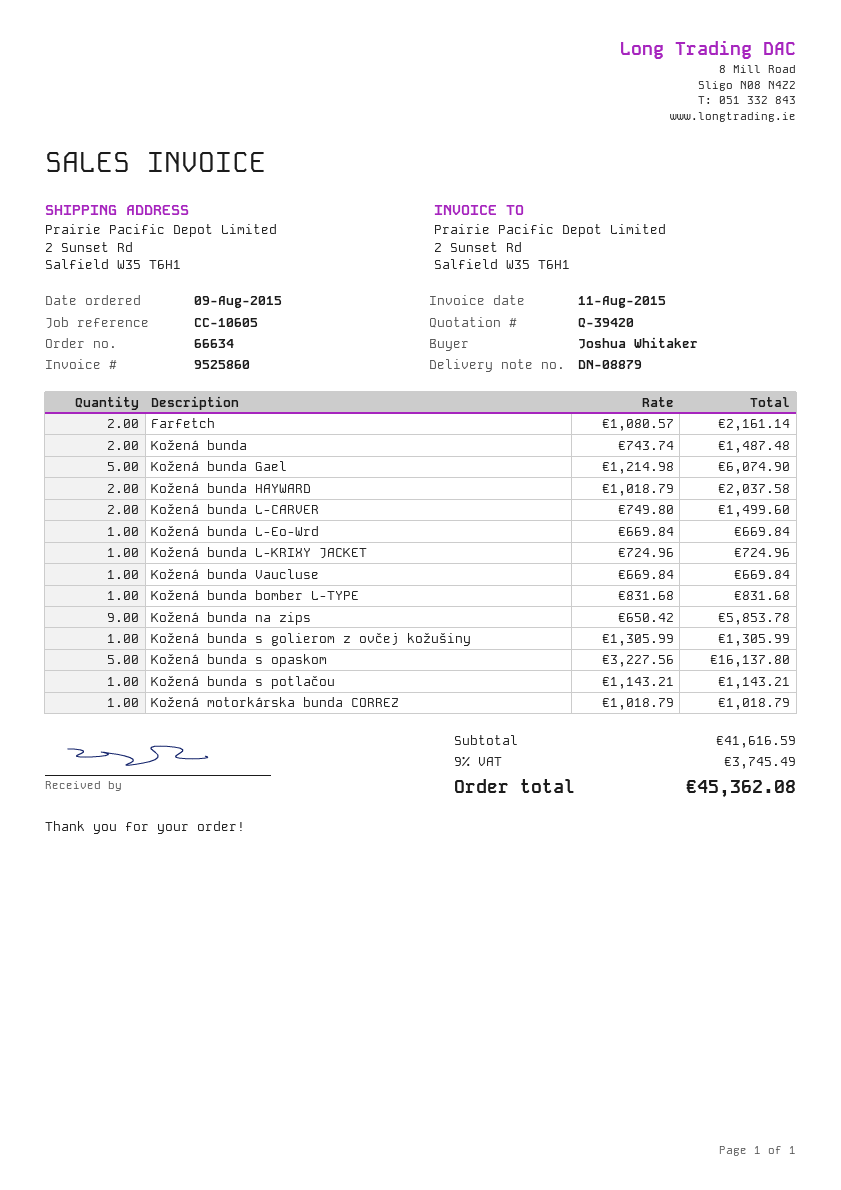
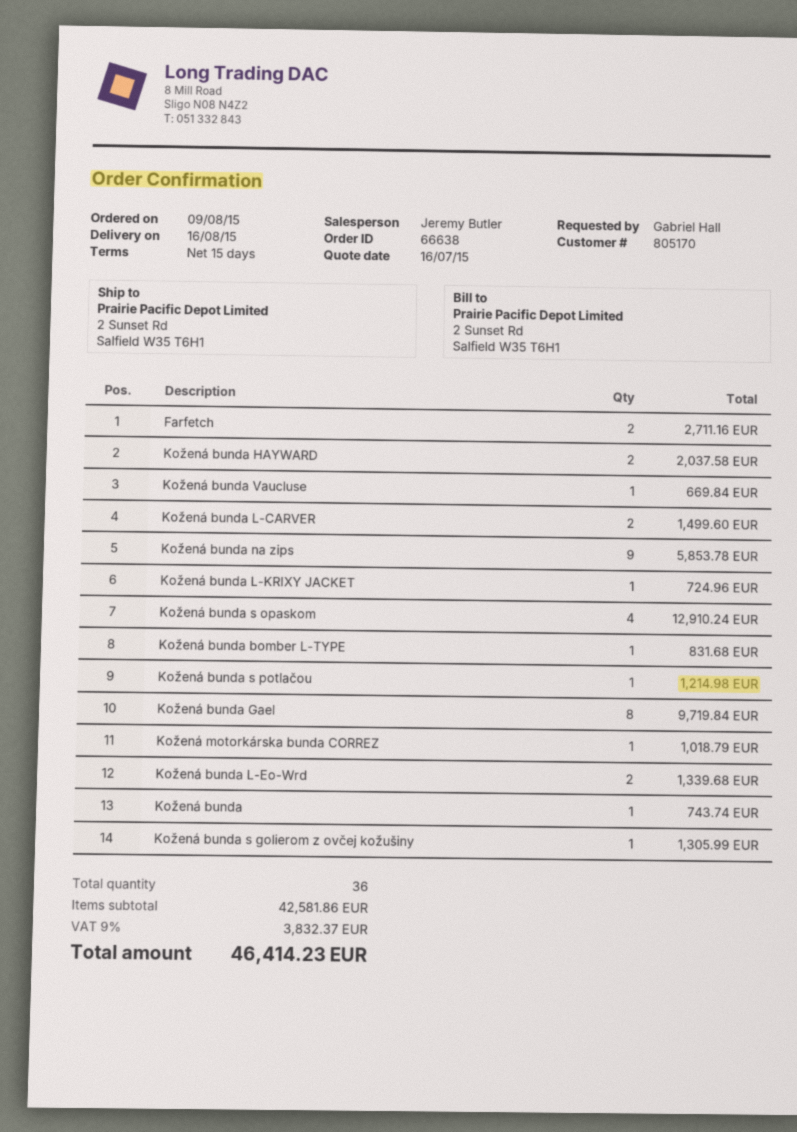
order number: 66634 -> 66638
ordered by: Joshua Whitaker -> Gabriel Hall
Farfetch: 2 for 2161.14 -> 2 for 2711.16
Kožená bunda: 2 for 1487.48 -> 1 for 743.74
Kožená bunda Gael: 5 for 6074.90 -> 8 for 9719.84
Kožená bunda L-Eo-Wrd: 1 for 669.84 -> 2 for 1339.68
Kožená bunda s opaskom: 5 for 16137.80 -> 4 for 12910.24
Kožená bunda s potlačou: 1 for 1143.21 -> 1 for 1214.98
subtotal: 41616.59 -> 42581.86
tax: 9% = 3745.49 -> 9% = 3832.37
total: 45362.08 -> 46414.23

